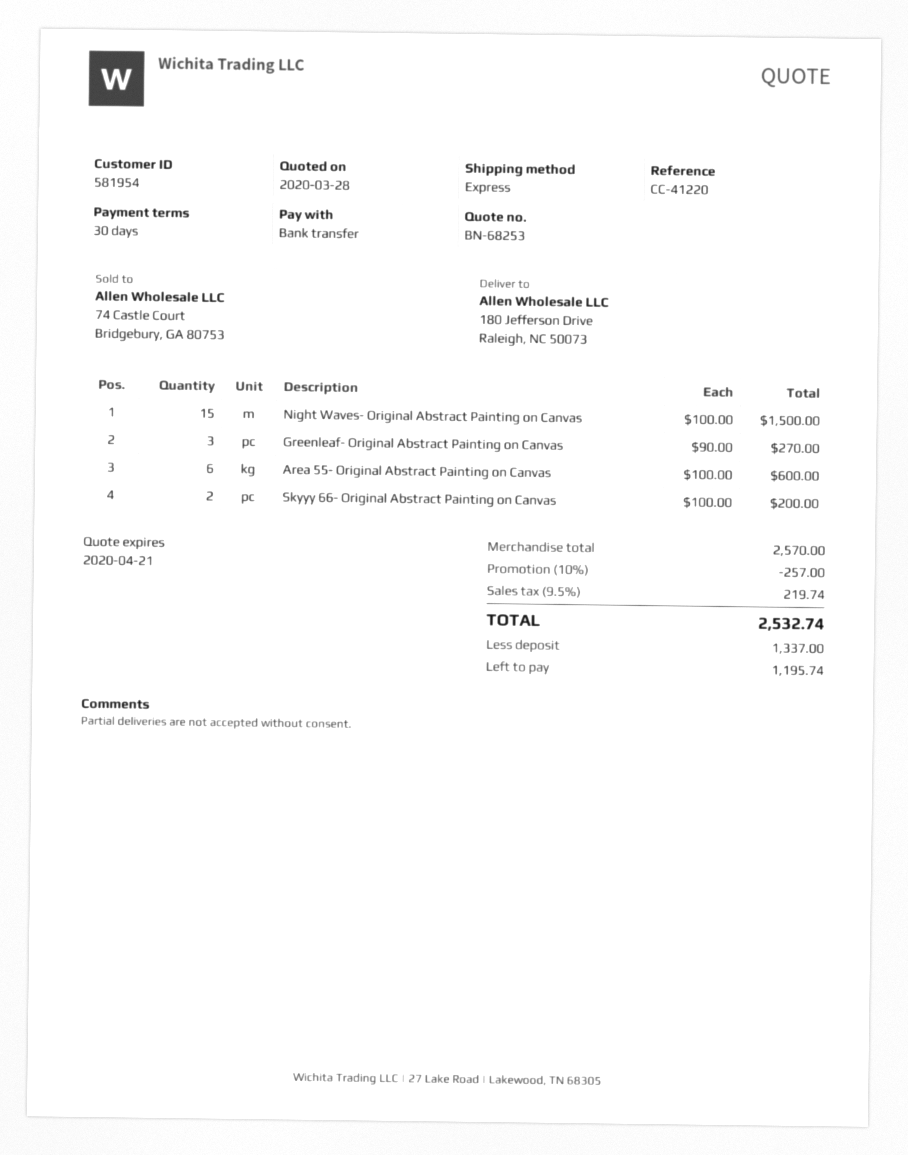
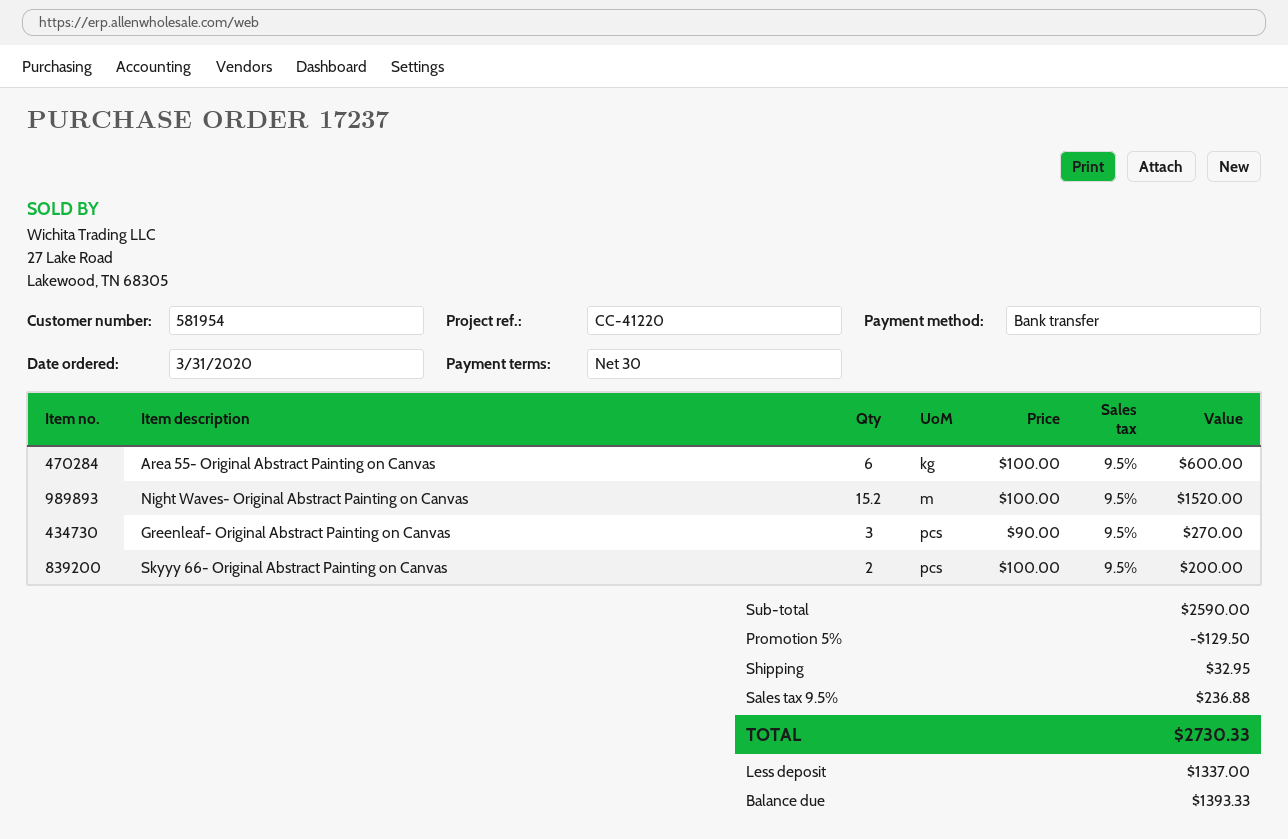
Night Waves- Original Abstract Painting on Canvas: 15 x 100.00 = 1500.00 -> 15.2 x 100.00 = 1520.00
subtotal: 2570.00 -> 2590.00
discount: 10% = 257.00 -> 5% = 129.50
shipping: none -> 32.95
tax: 9.5% = 219.74 -> 9.5% = 236.88
total: 2532.74 -> 2730.33
balance: 1195.74 -> 1393.33

